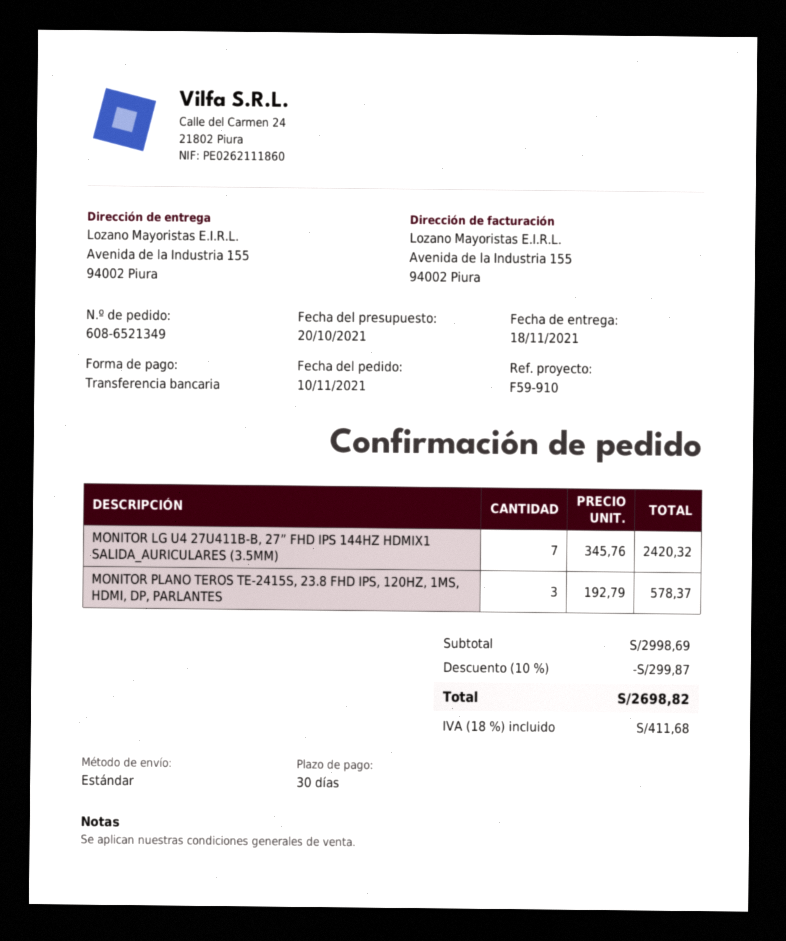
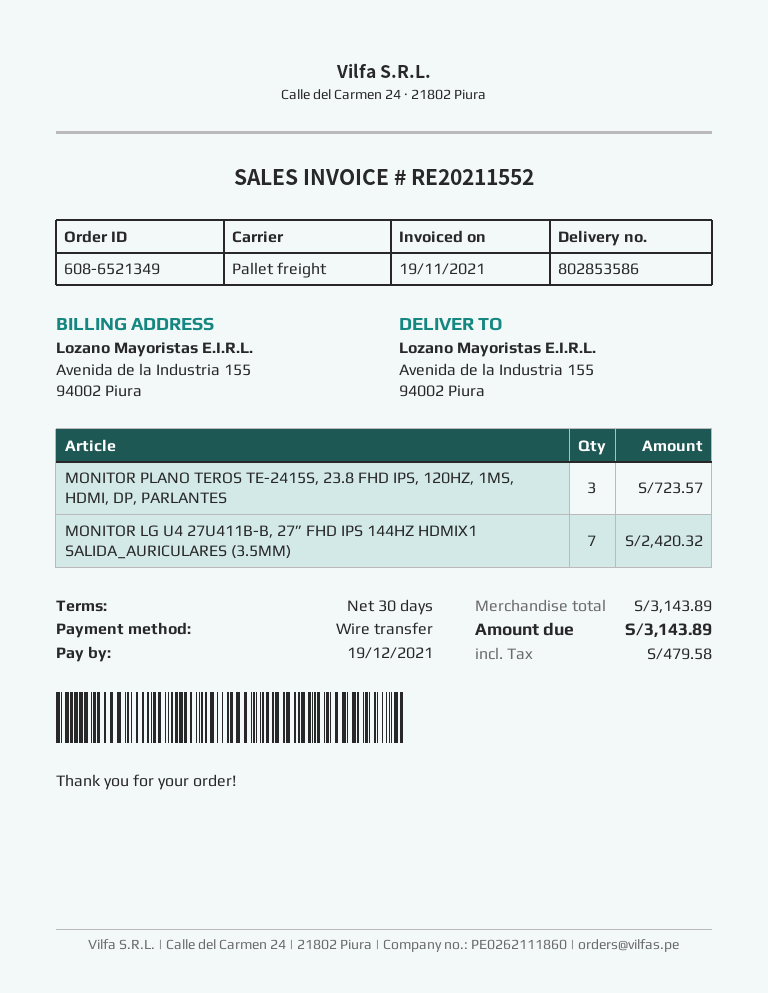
shipping method: standard -> pallet freight
MONITOR PLANO TEROS TE-2415S, 23.8 FHD IPS, 120HZ, 1MS, HDMI, DP, PARLANTES: 3 for 578.37 -> 3 for 723.57
subtotal: 2998.69 -> 3143.89
discount: 10% = 299.87 -> none
tax: 411.68 -> 479.58
total: 2698.82 -> 3143.89

